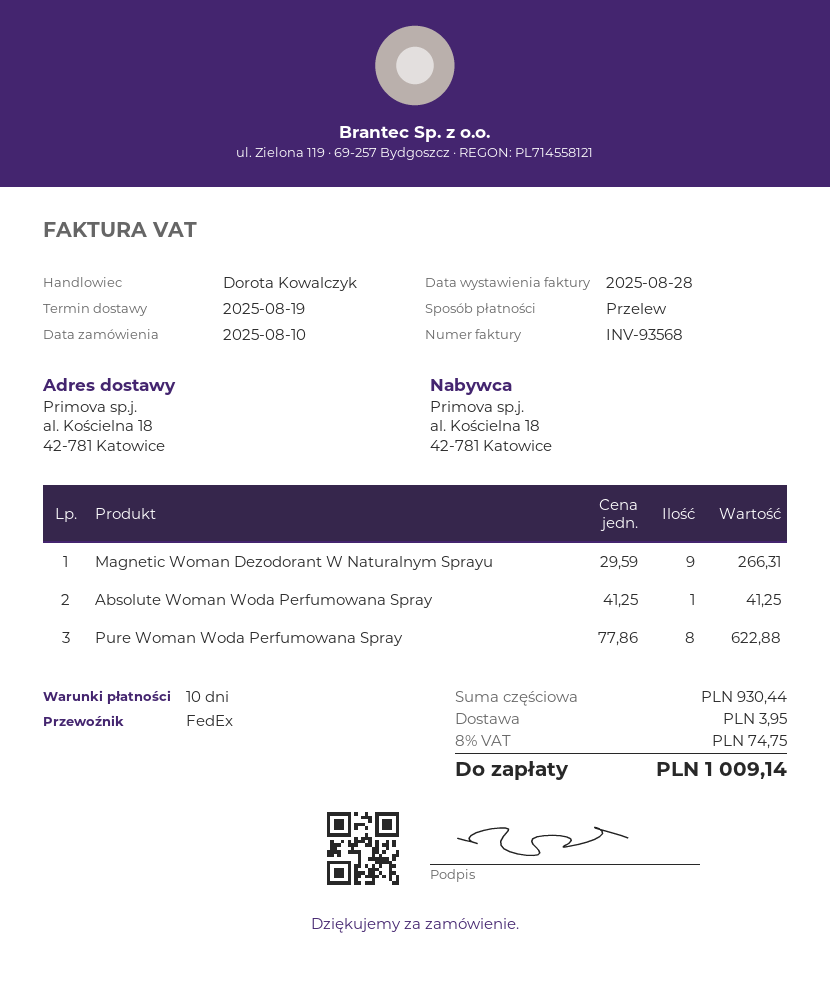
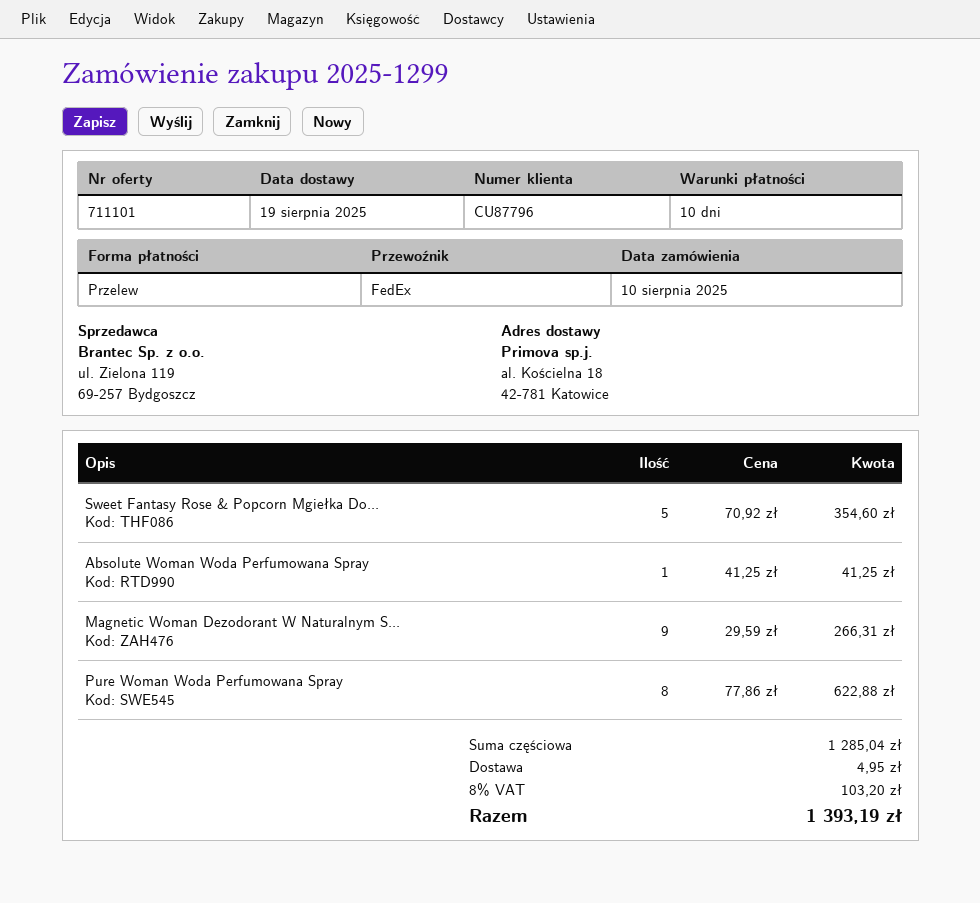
Sweet Fantasy Rose & Popcorn Mgiełka Do...: none -> 5 x 70.92 = 354.60
subtotal: 930.44 -> 1285.04
shipping: 3.95 -> 4.95
tax: 8% = 74.75 -> 8% = 103.20
total: 1009.14 -> 1393.19

